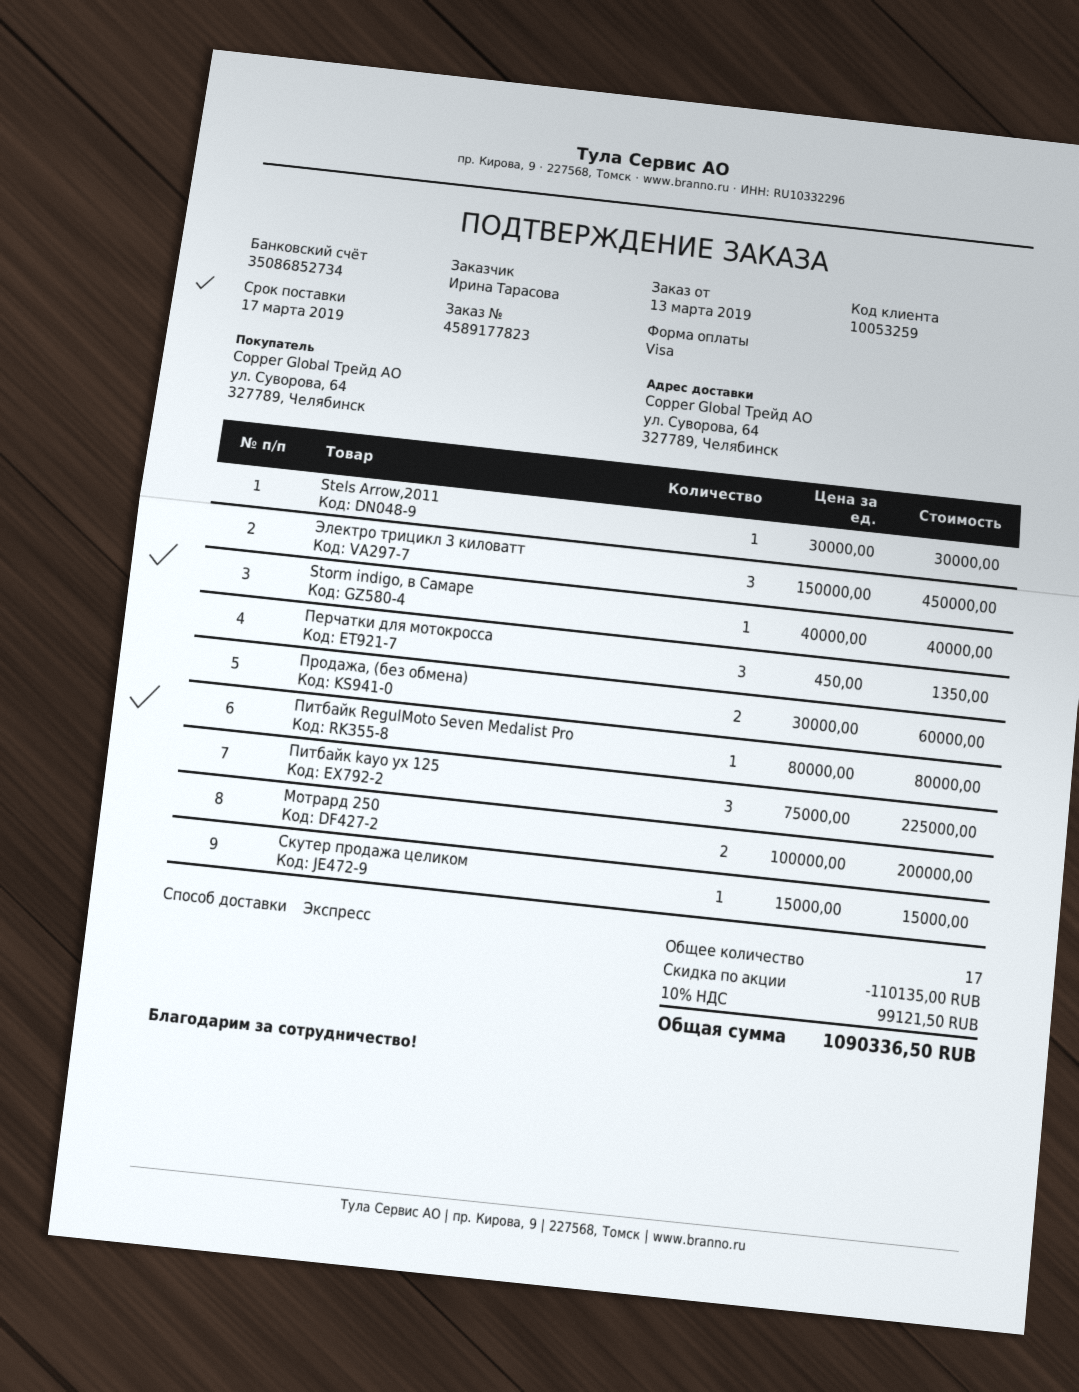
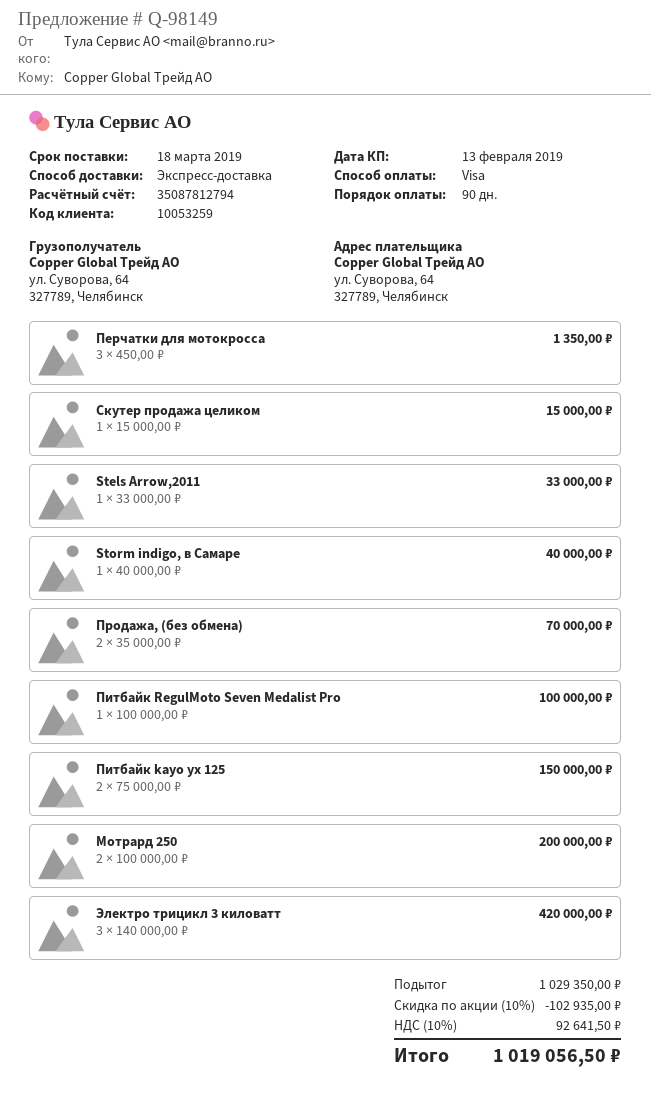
delivery date: 2019-03-17 -> 2019-03-18
bank account: 35086852734 -> 35087812794
Stels Arrow,2011: 1 x 30000.00 = 30000.00 -> 1 x 33000.00 = 33000.00
Электро трицикл 3 киловатт: 3 x 150000.00 = 450000.00 -> 3 x 140000.00 = 420000.00
Продажа, (без обмена): 2 x 30000.00 = 60000.00 -> 2 x 35000.00 = 70000.00
Питбайк RegulMoto Seven Medalist Pro: 1 x 80000.00 = 80000.00 -> 1 x 100000.00 = 100000.00
Питбайк kayo yx 125: 3 x 75000.00 = 225000.00 -> 2 x 75000.00 = 150000.00
discount: 110135.00 -> 102935.00
tax: 10% = 99121.50 -> 10% = 92641.50
total: 1090336.50 -> 1019056.50

